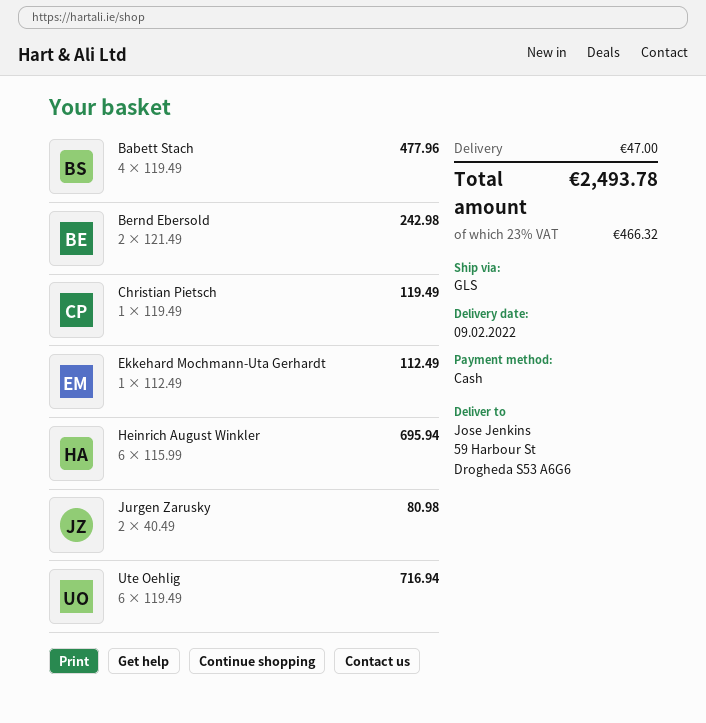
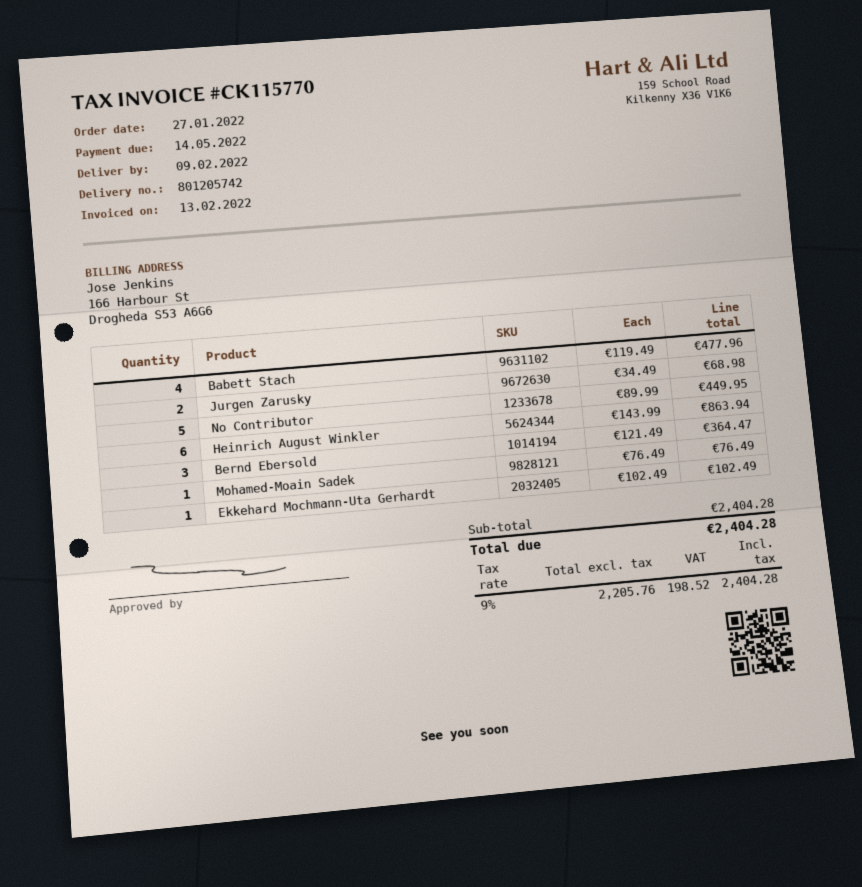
Bernd Ebersold: 2 x 121.49 = 242.98 -> 3 x 121.49 = 364.47
Christian Pietsch: 1 x 119.49 = 119.49 -> none
Ekkehard Mochmann-Uta Gerhardt: 1 x 112.49 = 112.49 -> 1 x 102.49 = 102.49
Heinrich August Winkler: 6 x 115.99 = 695.94 -> 6 x 143.99 = 863.94
Jurgen Zarusky: 2 x 40.49 = 80.98 -> 2 x 34.49 = 68.98
Ute Oehlig: 6 x 119.49 = 716.94 -> none
No Contributor: none -> 5 x 89.99 = 449.95
Mohamed-Moain Sadek: none -> 1 x 76.49 = 76.49
shipping: 47.00 -> none
tax: 23% = 466.32 -> 9% = 198.52
total: 2493.78 -> 2404.28

